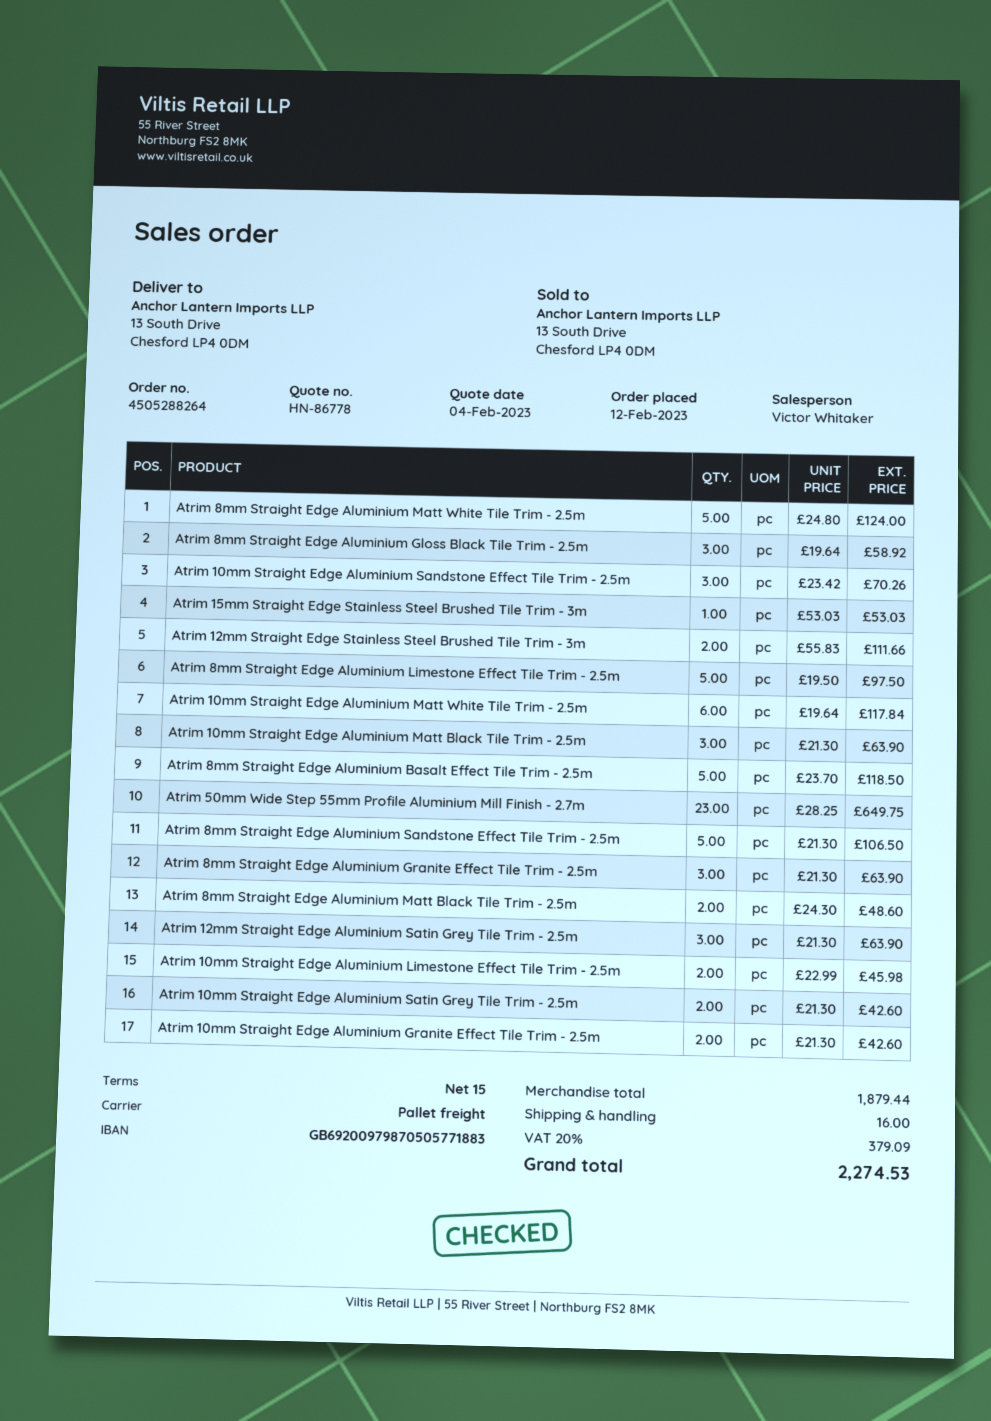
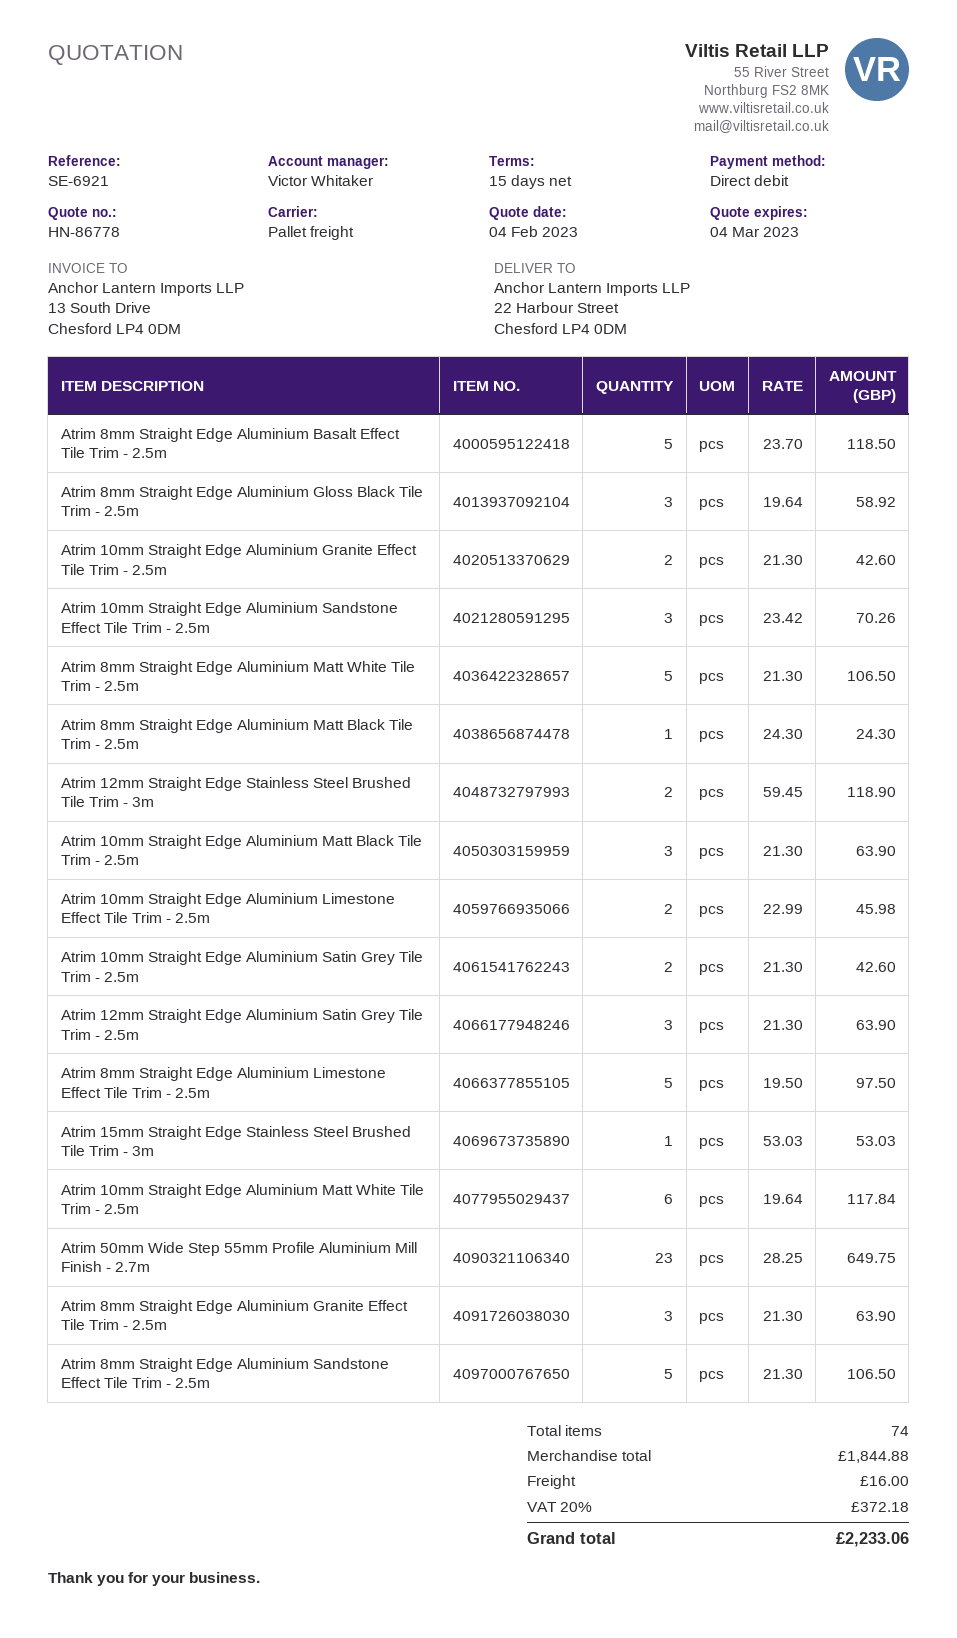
ship to: 13 South Drive, Chesford LP4 0DM -> 22 Harbour Street, Chesford LP4 0DM
Atrim 8mm Straight Edge Aluminium Matt White Tile Trim - 2.5m: 5 x 24.80 = 124.00 -> 5 x 21.30 = 106.50
Atrim 12mm Straight Edge Stainless Steel Brushed Tile Trim - 3m: 2 x 55.83 = 111.66 -> 2 x 59.45 = 118.90
Atrim 8mm Straight Edge Aluminium Matt Black Tile Trim - 2.5m: 2 x 24.30 = 48.60 -> 1 x 24.30 = 24.30
subtotal: 1879.44 -> 1844.88
tax: 20% = 379.09 -> 20% = 372.18
total: 2274.53 -> 2233.06

